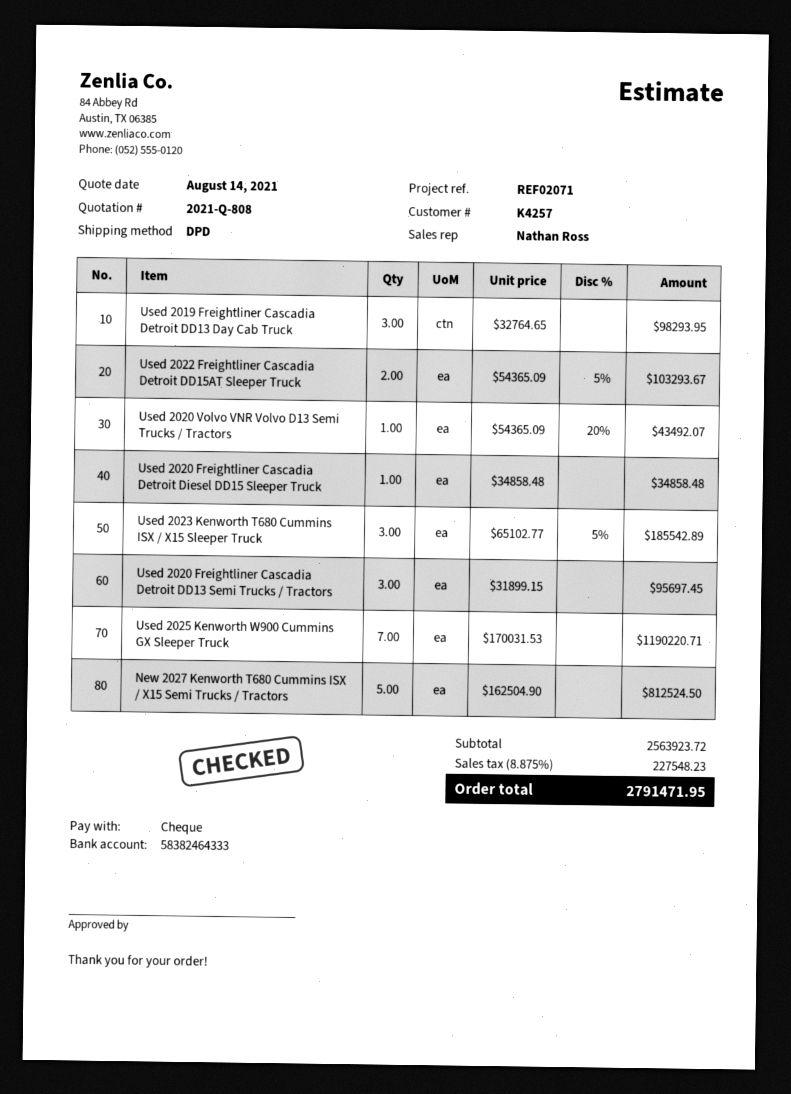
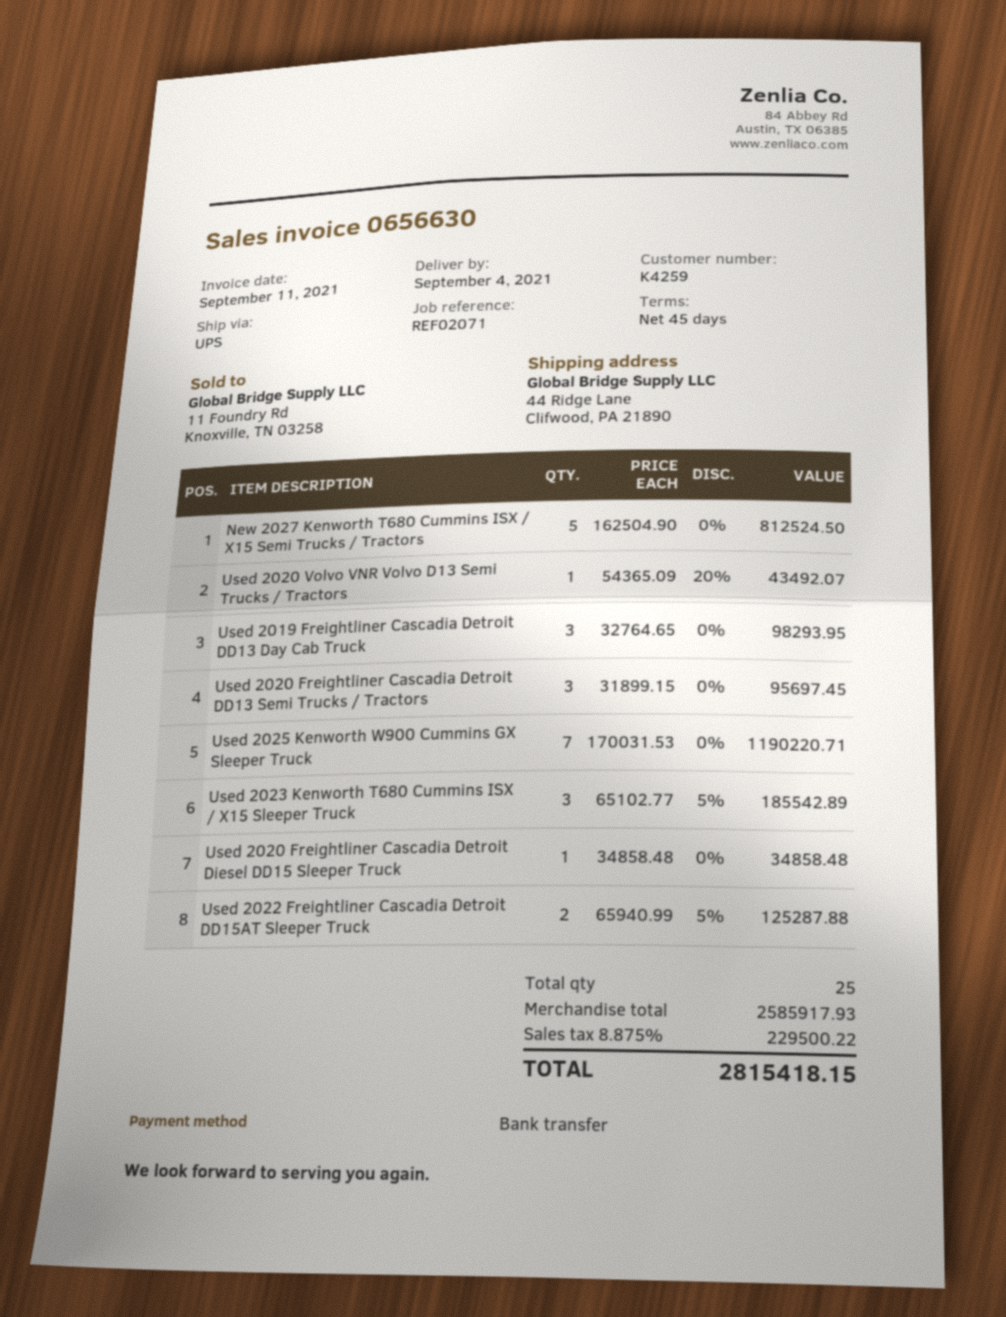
customer number: K4257 -> K4259
payment method: cheque -> bank transfer
shipping method: DPD -> UPS
Used 2022 Freightliner Cascadia Detroit DD15AT Sleeper Truck: 2 x 54365.09 - 5% = 103293.67 -> 2 x 65940.99 - 5% = 125287.88
subtotal: 2563923.72 -> 2585917.93
tax: 8.875% = 227548.23 -> 8.875% = 229500.22
total: 2791471.95 -> 2815418.15

